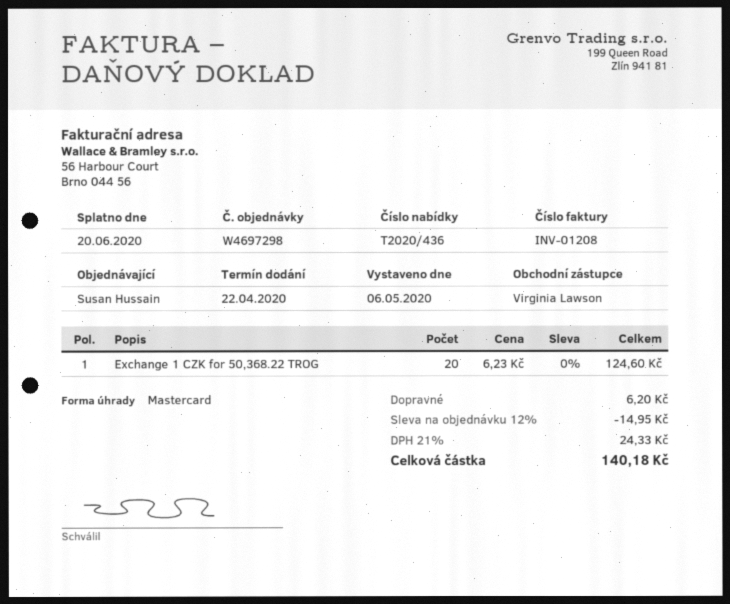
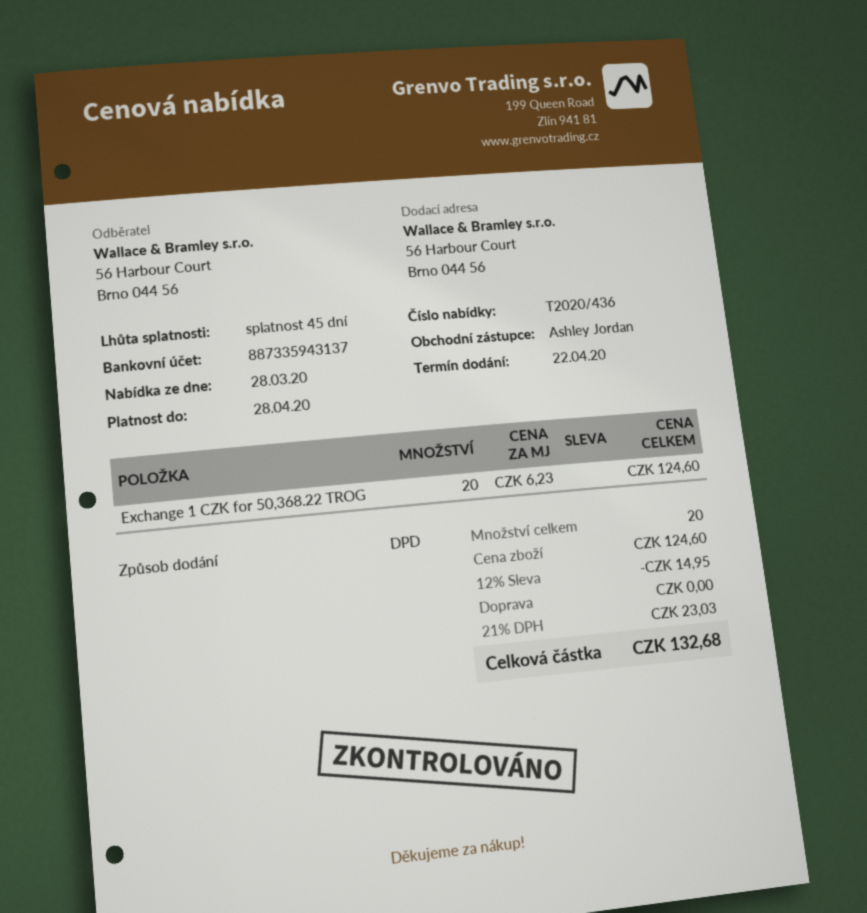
sales rep: Virginia Lawson -> Ashley Jordan
shipping: 6.20 -> 0.00
tax: 21% = 24.33 -> 21% = 23.03
total: 140.18 -> 132.68

